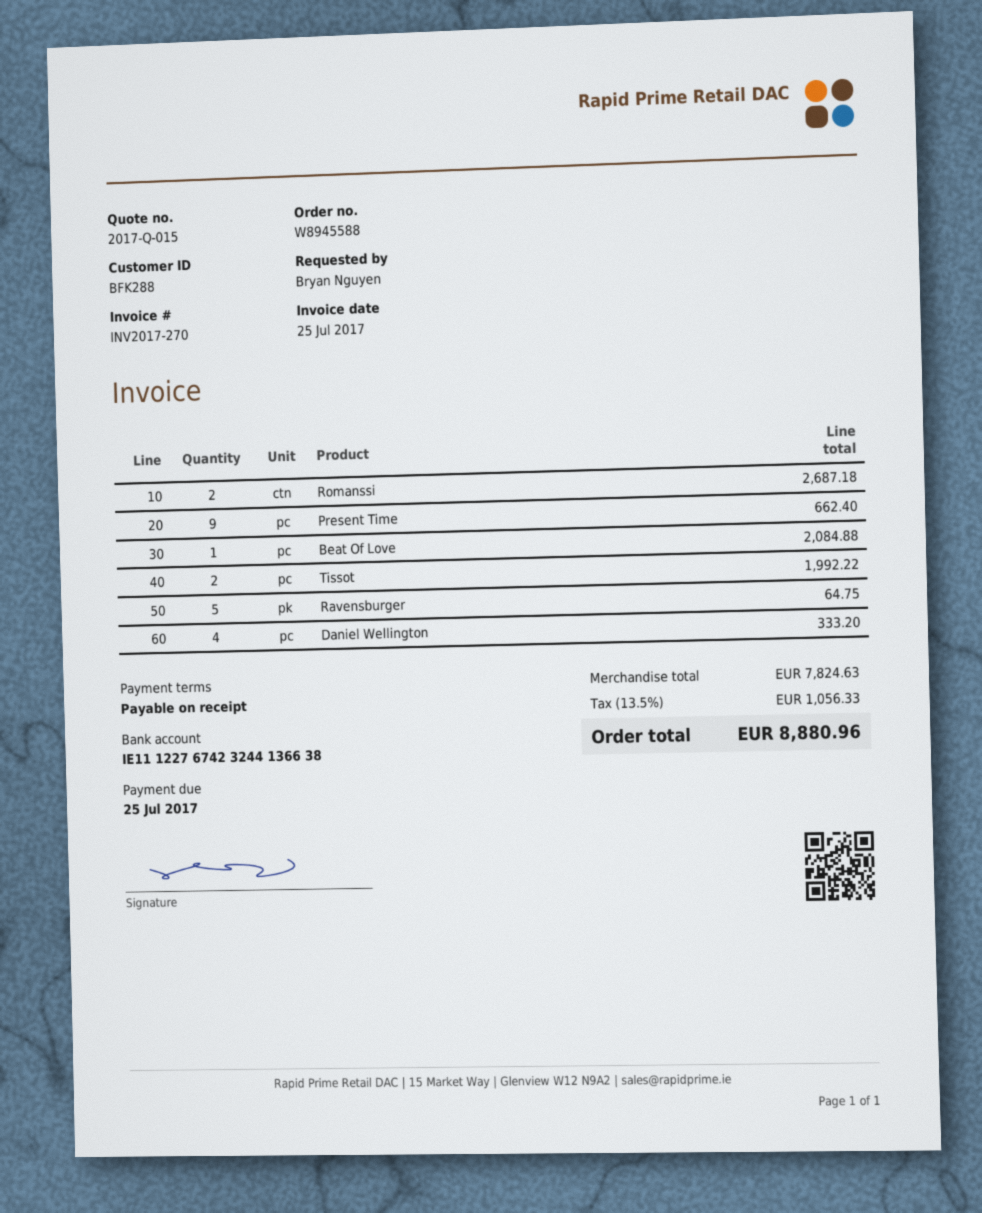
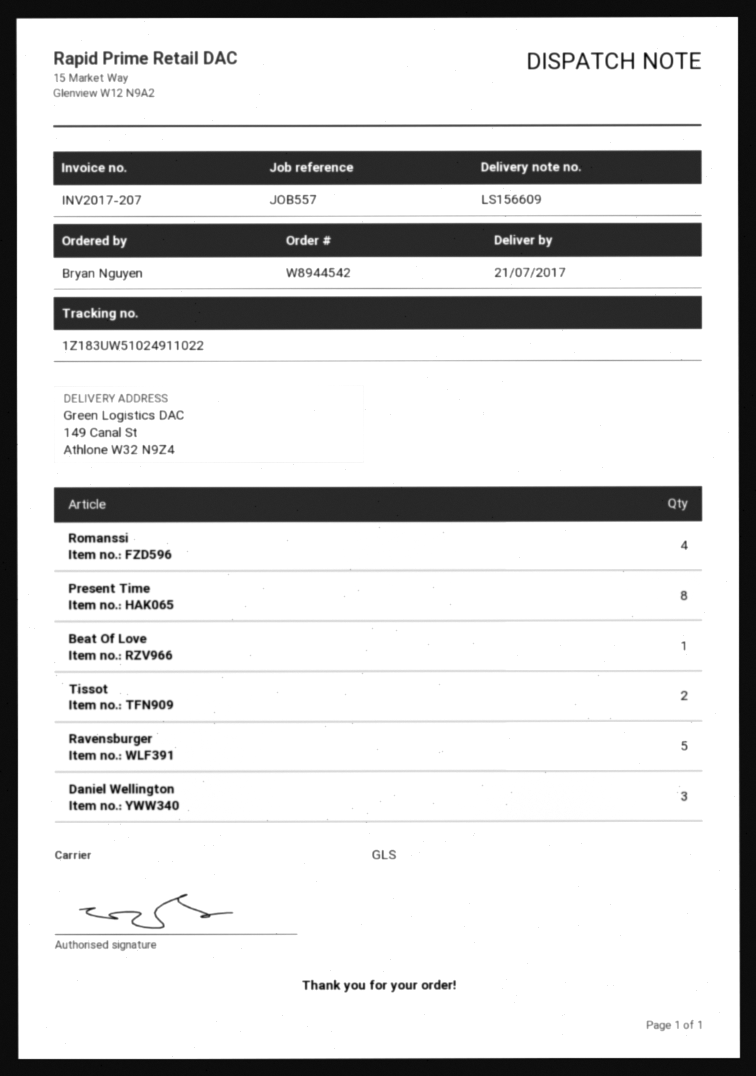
order number: W8945588 -> W8944542
invoice number: INV2017-270 -> INV2017-207
Romanssi: 2 -> 4
Present Time: 9 -> 8
Daniel Wellington: 4 -> 3

